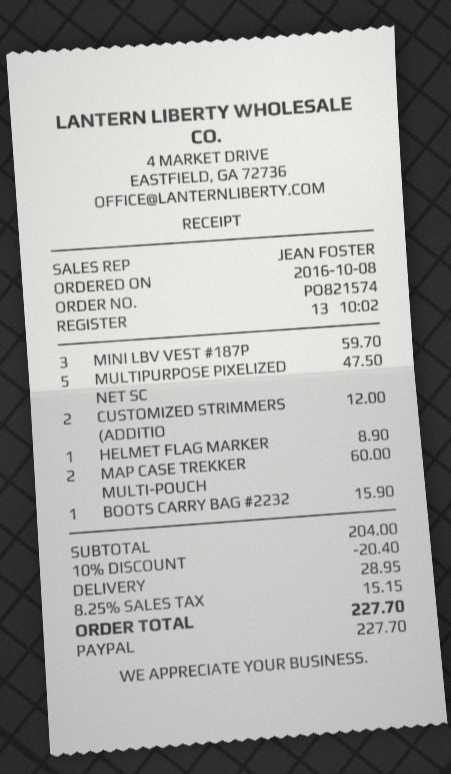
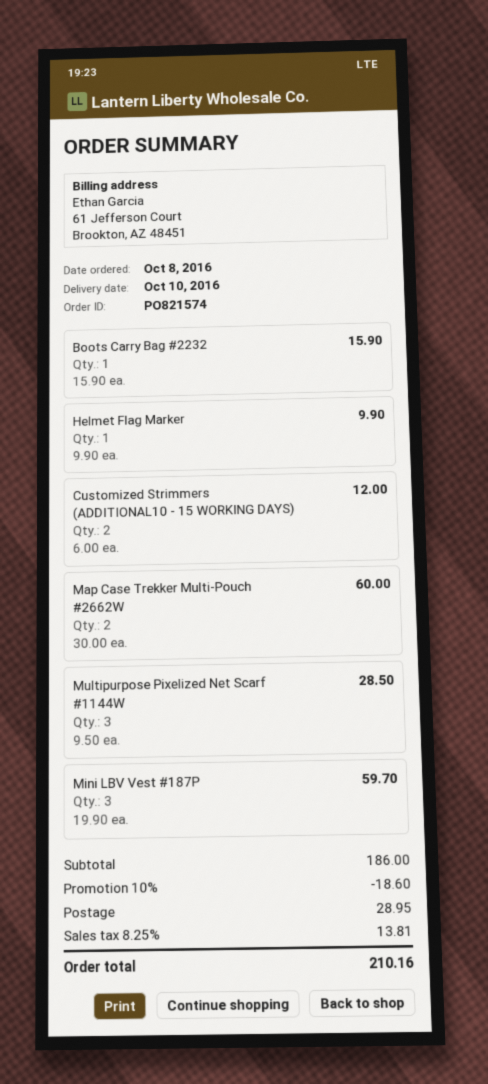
MULTIPURPOSE PIXELIZED NET SC: 5 for 47.50 -> 3 for 28.50
HELMET FLAG MARKER: 1 for 8.90 -> 1 for 9.90
subtotal: 204.00 -> 186.00
discount: 10% = 20.40 -> 10% = 18.60
tax: 8.25% = 15.15 -> 8.25% = 13.81
total: 227.70 -> 210.16

